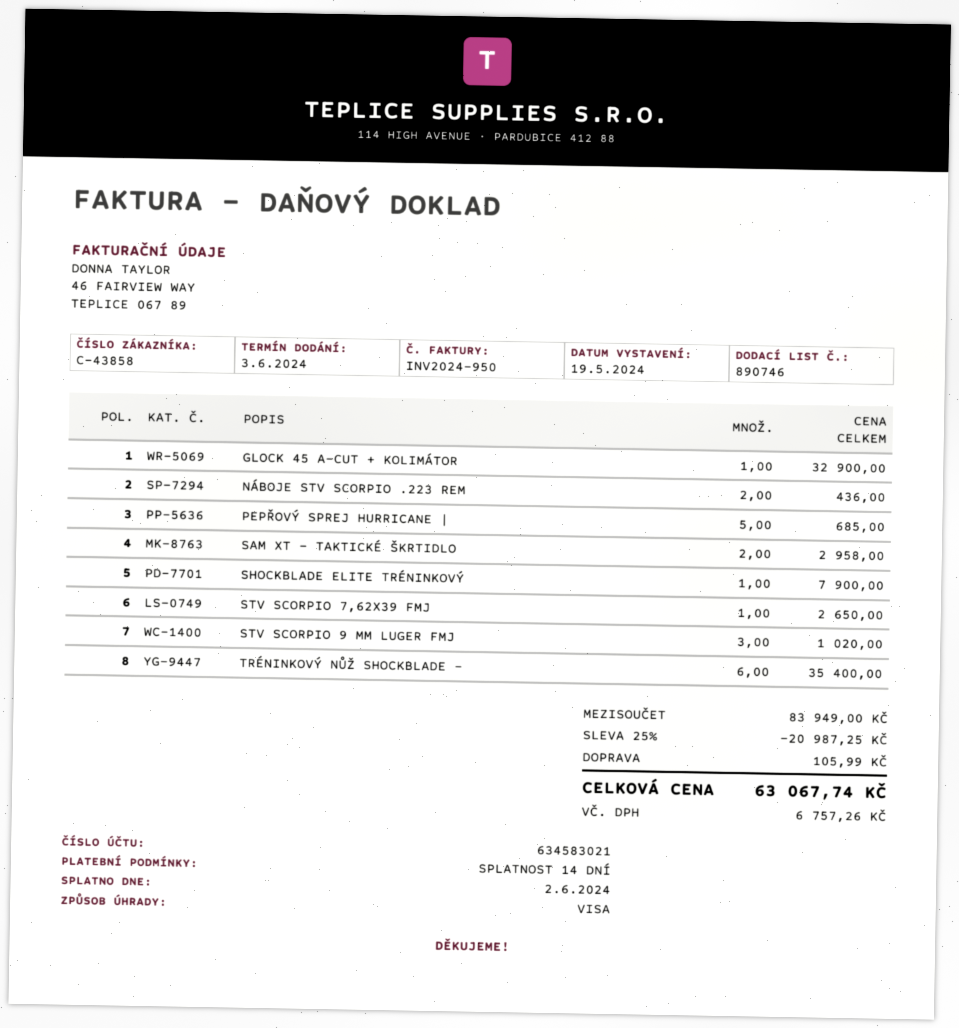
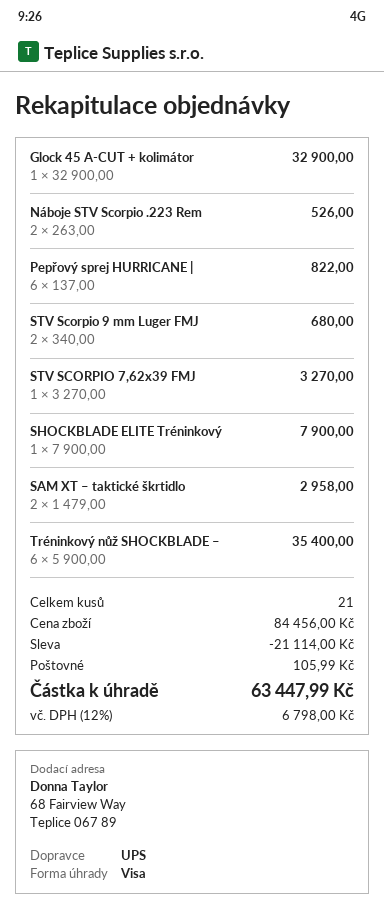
NÁBOJE STV SCORPIO .223 REM: 2 for 436.00 -> 2 for 526.00
PEPŘOVÝ SPREJ HURRICANE |: 5 for 685.00 -> 6 for 822.00
STV SCORPIO 7,62X39 FMJ: 1 for 2650.00 -> 1 for 3270.00
STV SCORPIO 9 MM LUGER FMJ: 3 for 1020.00 -> 2 for 680.00
subtotal: 83949.00 -> 84456.00
discount: 20987.25 -> 21114.00
tax: 6757.26 -> 6798.00
total: 63067.74 -> 63447.99

